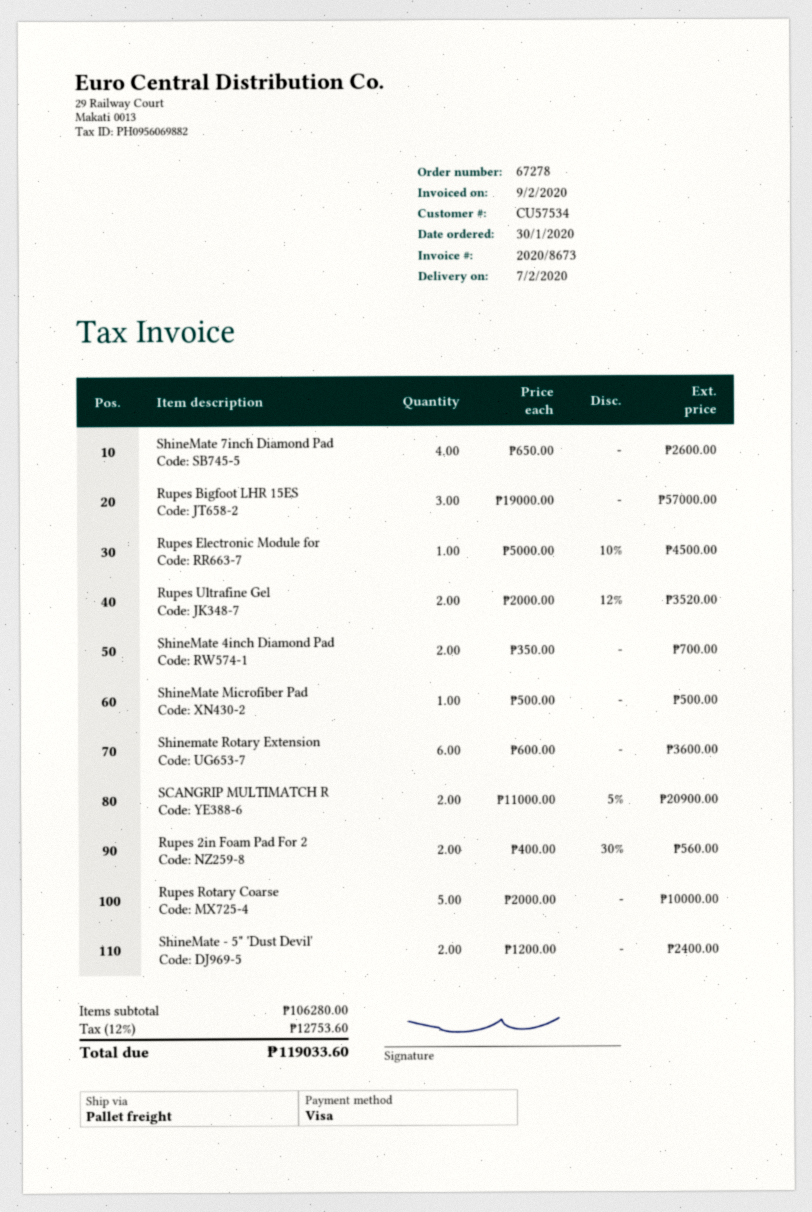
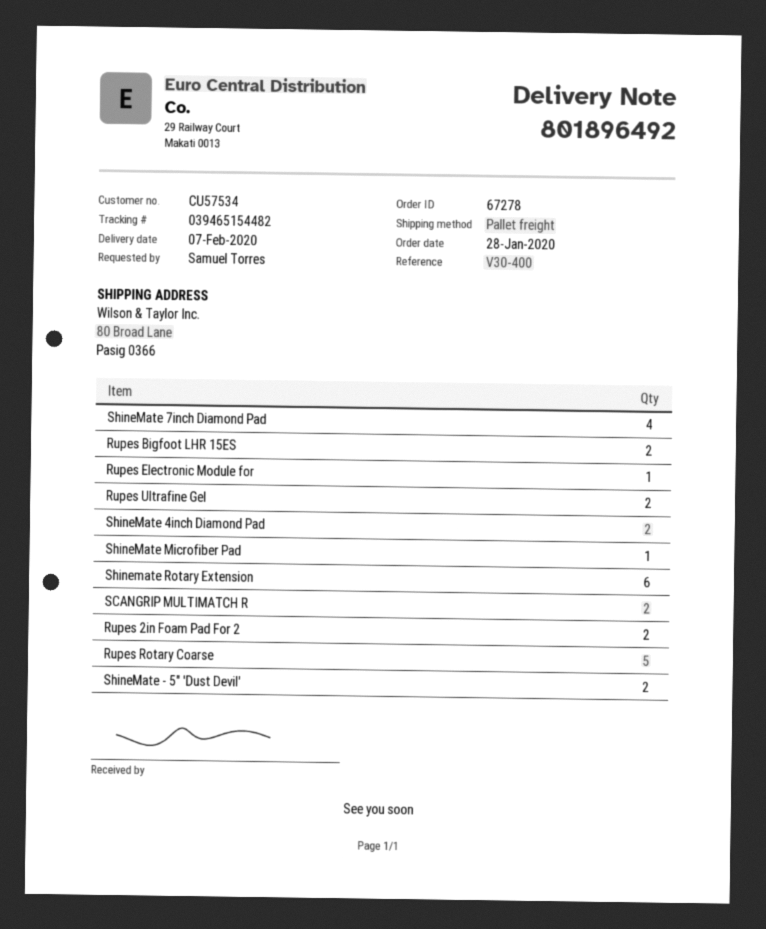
order date: 2020-01-30 -> 2020-01-28
Rupes Bigfoot LHR 15ES: 3 -> 2

